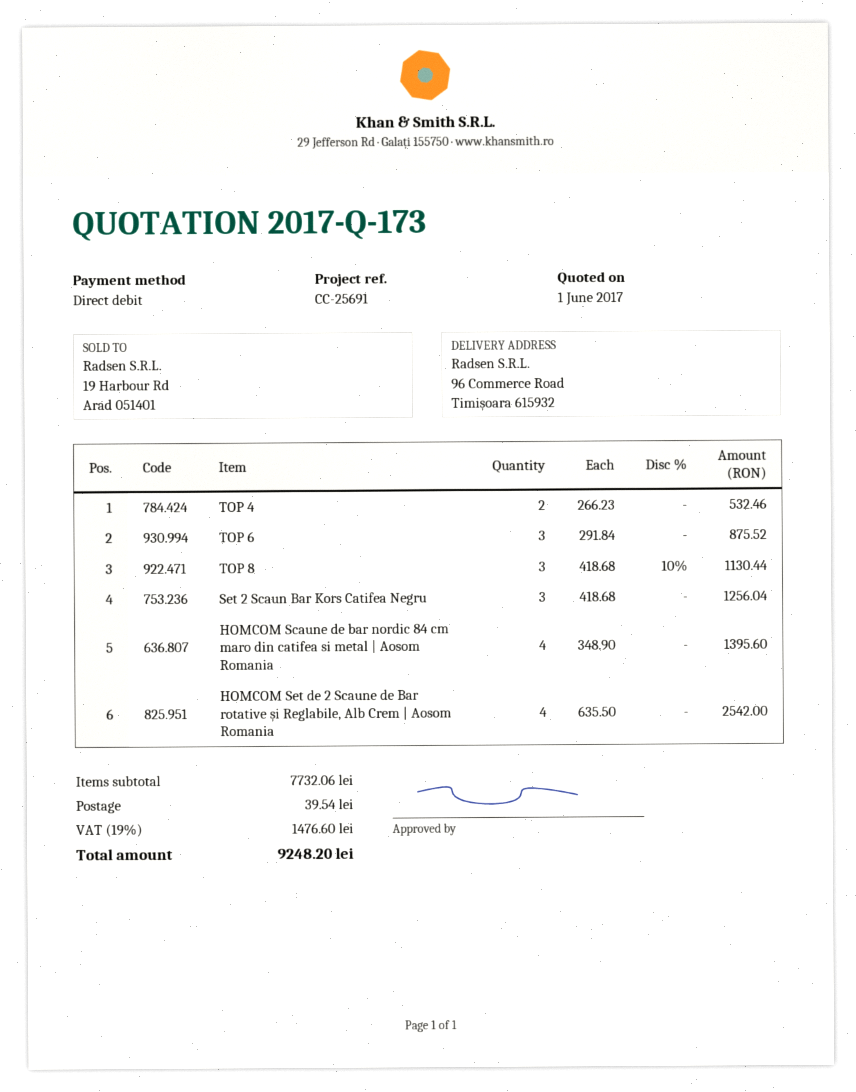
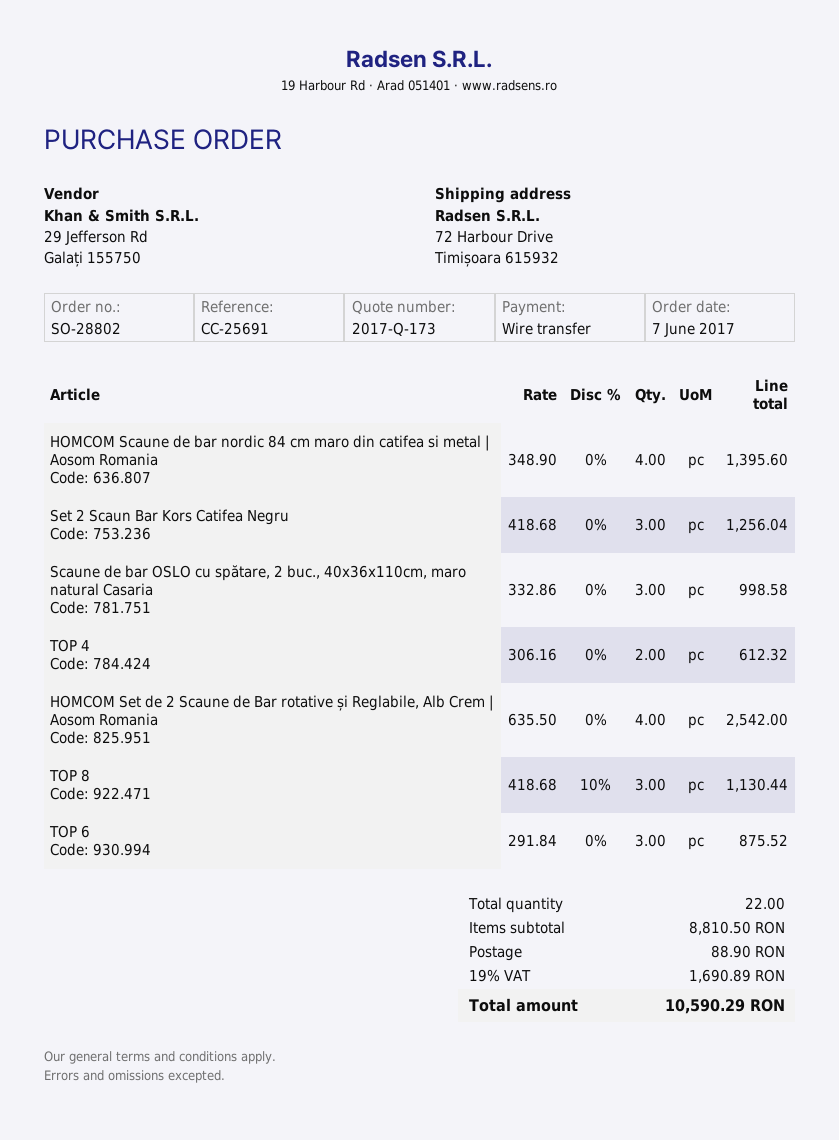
payment method: direct debit -> bank transfer
ship to: 96 Commerce Road, Timișoara 615932 -> 72 Harbour Drive, Timișoara 615932
TOP 4: 2 x 266.23 = 532.46 -> 2 x 306.16 = 612.32
Scaune de bar OSLO cu spătare, 2 buc., 40x36x110cm, maro natural Casaria: none -> 3 x 332.86 = 998.58
subtotal: 7732.06 -> 8810.50
shipping: 39.54 -> 88.90
tax: 19% = 1476.60 -> 19% = 1690.89
total: 9248.20 -> 10590.29

